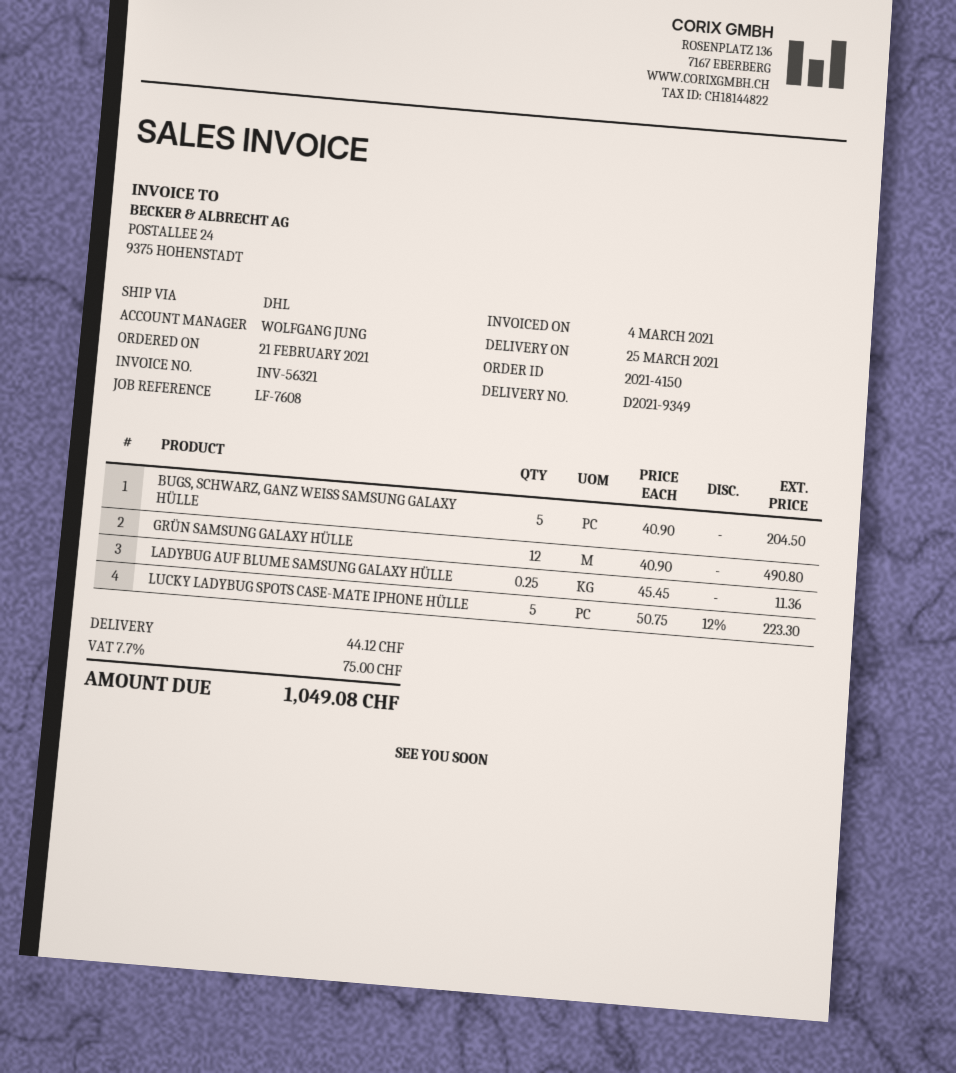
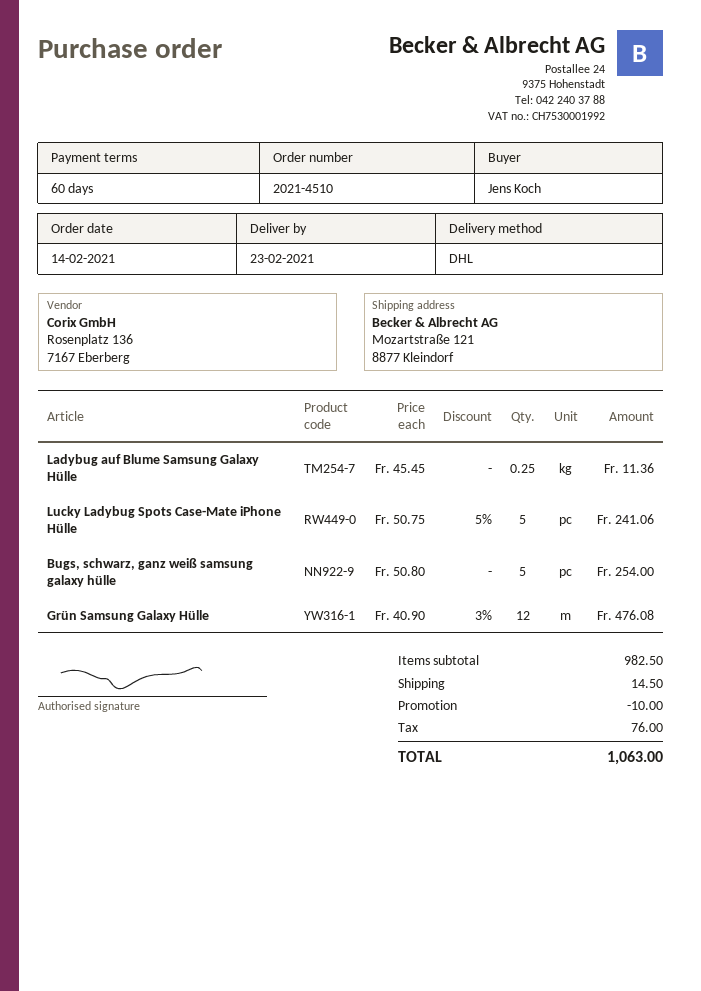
order number: 2021-4150 -> 2021-4510
order date: 2021-02-21 -> 2021-02-14
delivery date: 2021-03-25 -> 2021-02-23
BUGS, SCHWARZ, GANZ WEISS SAMSUNG GALAXY HÜLLE: 5 x 40.90 = 204.50 -> 5 x 50.80 = 254.00
GRÜN SAMSUNG GALAXY HÜLLE: 12 x 40.90 = 490.80 -> 12 x 40.90 - 3% = 476.08
LUCKY LADYBUG SPOTS CASE-MATE IPHONE HÜLLE: 5 x 50.75 - 12% = 223.30 -> 5 x 50.75 - 5% = 241.06
discount: none -> 10.00
shipping: 44.12 -> 14.50
tax: 75.00 -> 76.00
total: 1049.08 -> 1063.00

